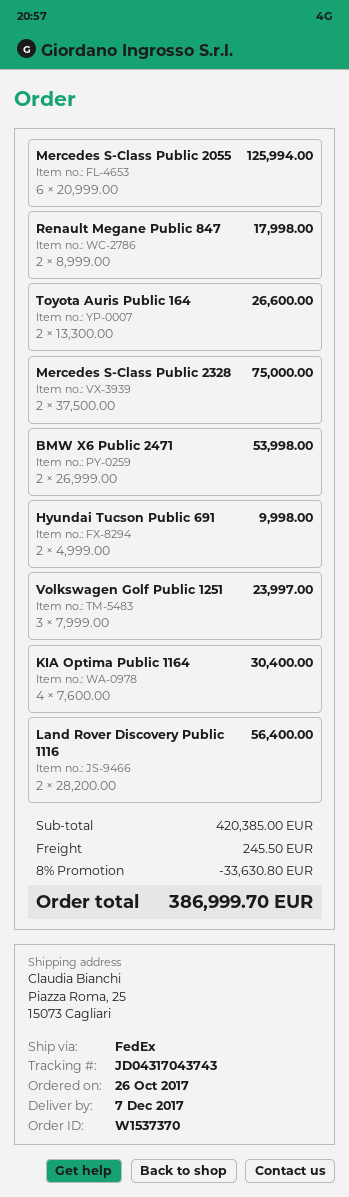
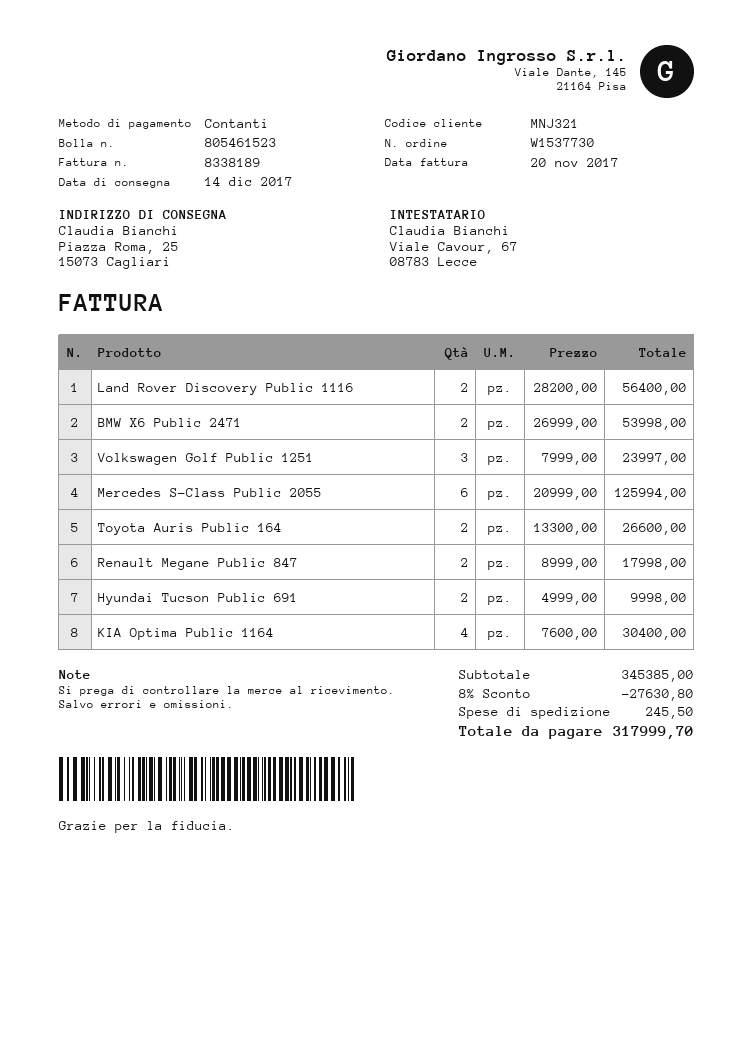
order number: W1537370 -> W1537730
delivery date: 2017-12-07 -> 2017-12-14
Mercedes S-Class Public 2328: 2 x 37500.00 = 75000.00 -> none
subtotal: 420385.00 -> 345385.00
discount: 8% = 33630.80 -> 8% = 27630.80
total: 386999.70 -> 317999.70

